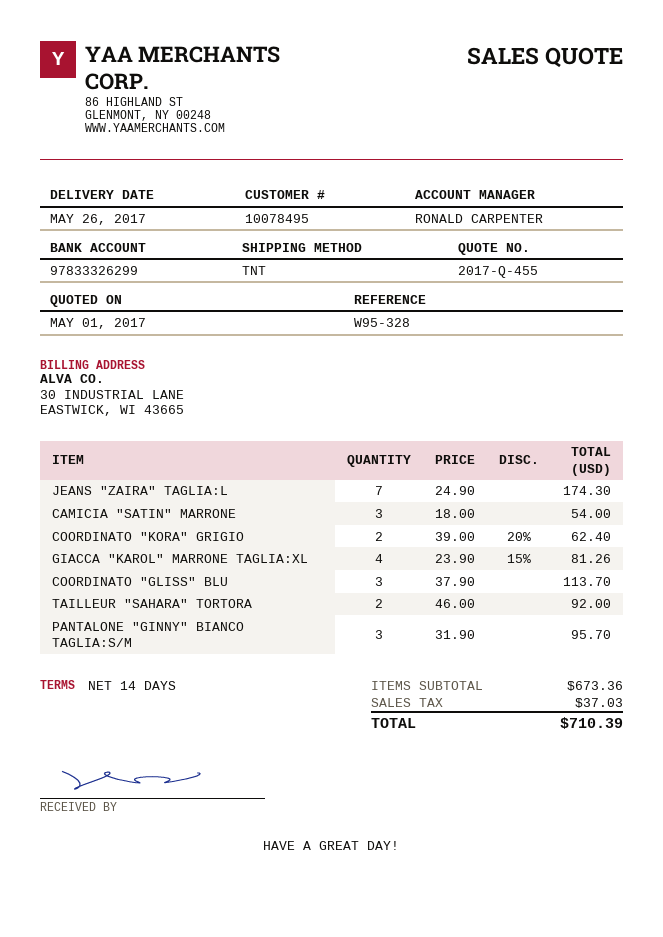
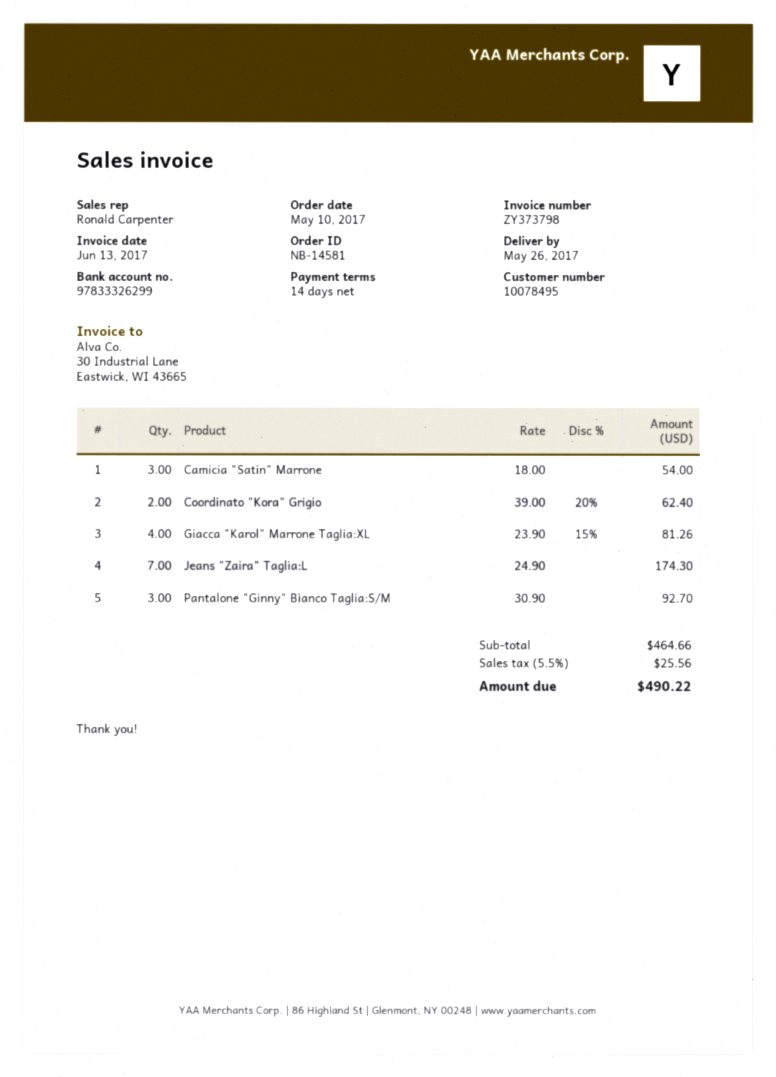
COORDINATO "GLISS" BLU: 3 x 37.90 = 113.70 -> none
TAILLEUR "SAHARA" TORTORA: 2 x 46.00 = 92.00 -> none
PANTALONE "GINNY" BIANCO TAGLIA:S/M: 3 x 31.90 = 95.70 -> 3 x 30.90 = 92.70
subtotal: 673.36 -> 464.66
tax: 37.03 -> 25.56
total: 710.39 -> 490.22

